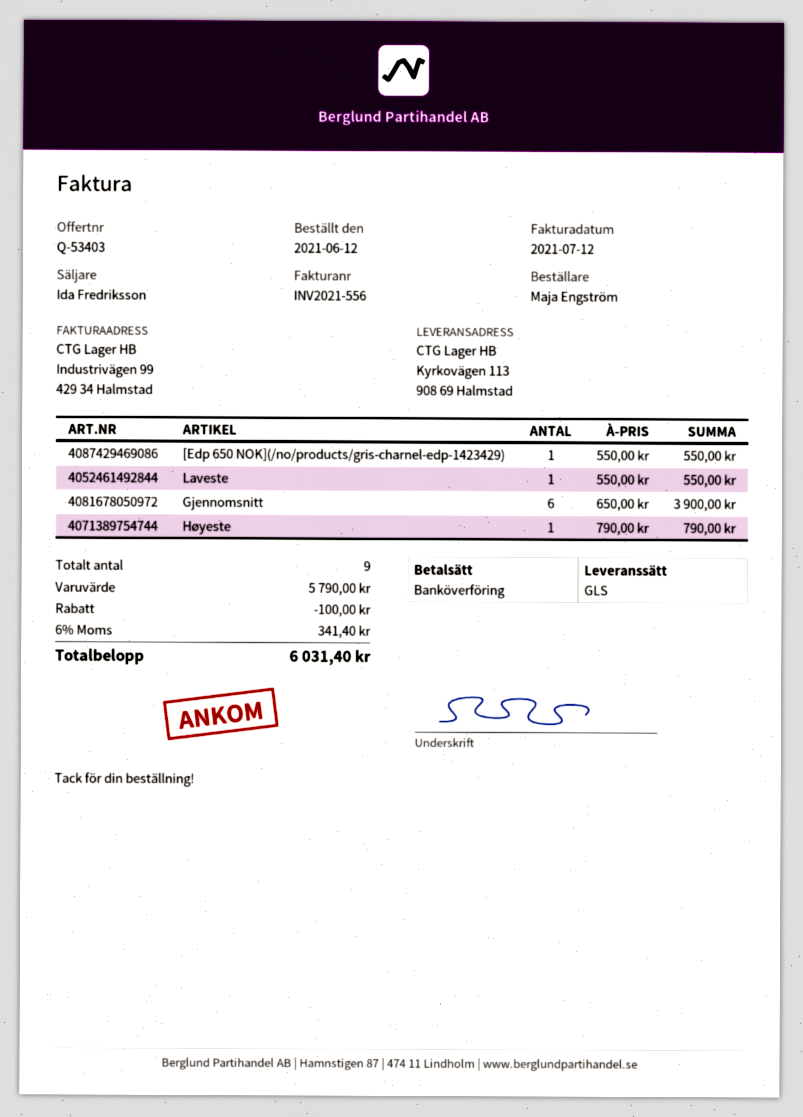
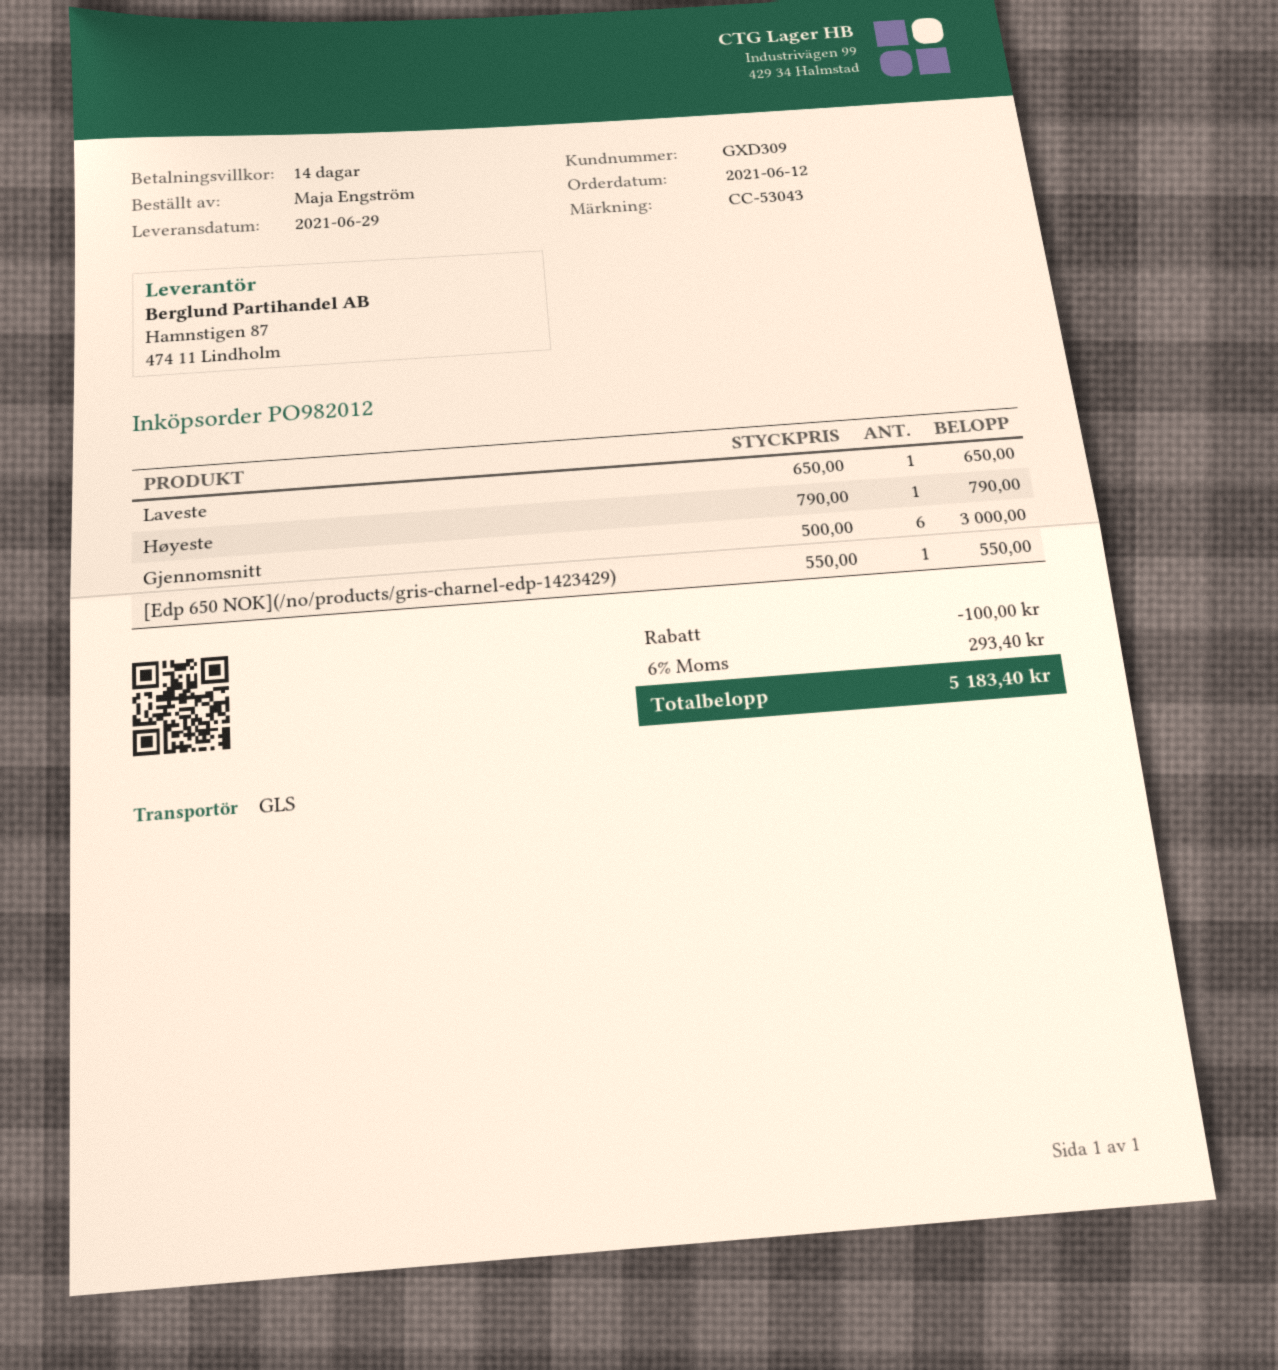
Laveste: 1 x 550.00 = 550.00 -> 1 x 650.00 = 650.00
Gjennomsnitt: 6 x 650.00 = 3900.00 -> 6 x 500.00 = 3000.00
tax: 6% = 341.40 -> 6% = 293.40
total: 6031.40 -> 5183.40

